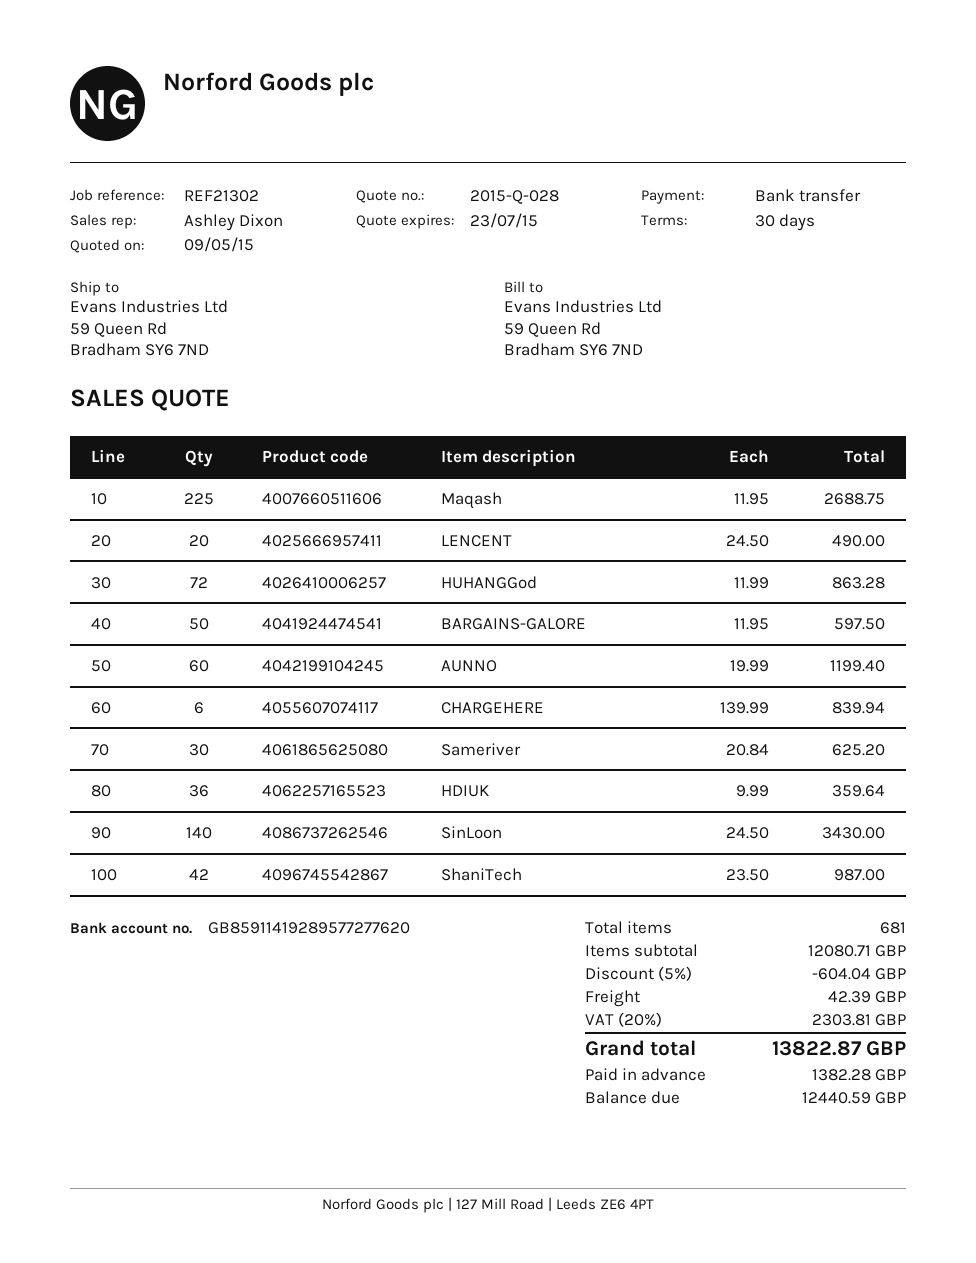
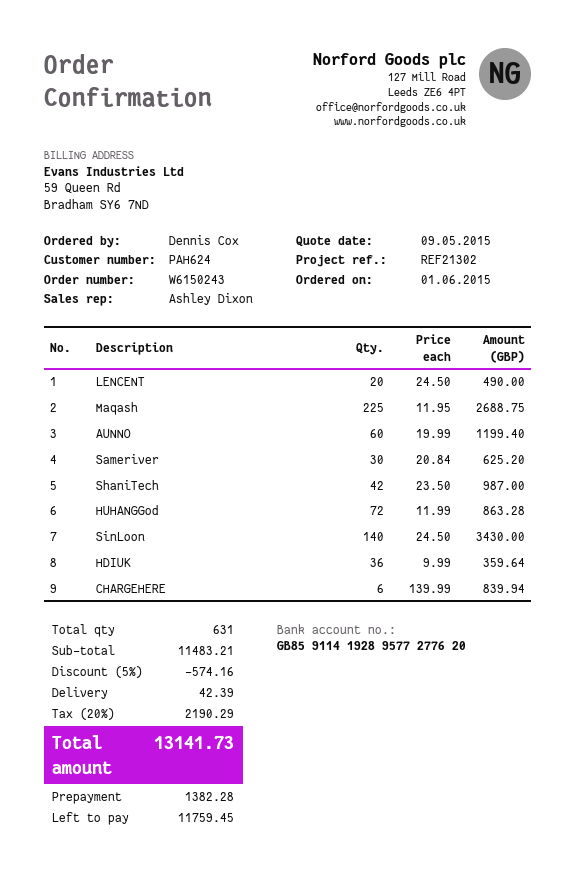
BARGAINS-GALORE: 50 x 11.95 = 597.50 -> none
total quantity: 681 -> 631
subtotal: 12080.71 -> 11483.21
discount: 5% = 604.04 -> 5% = 574.16
tax: 20% = 2303.81 -> 20% = 2190.29
total: 13822.87 -> 13141.73
balance: 12440.59 -> 11759.45

